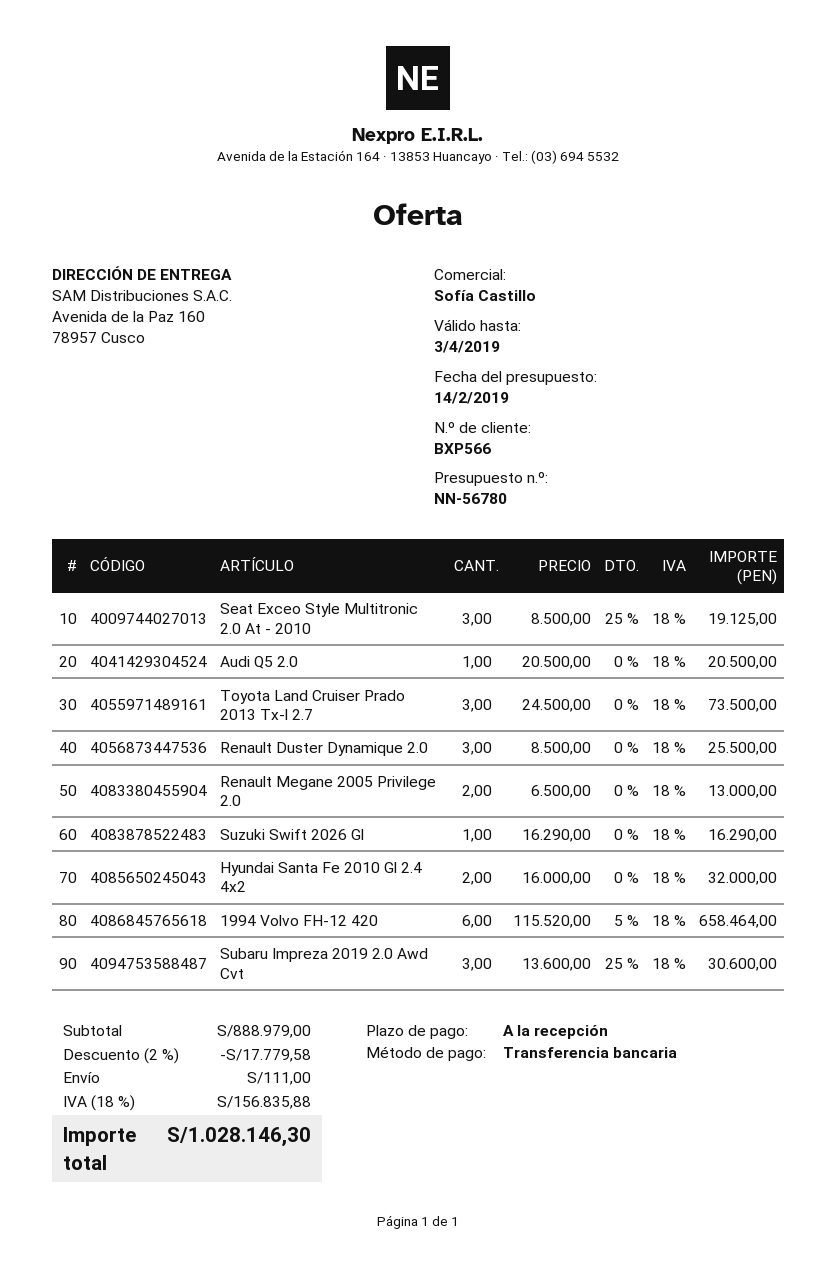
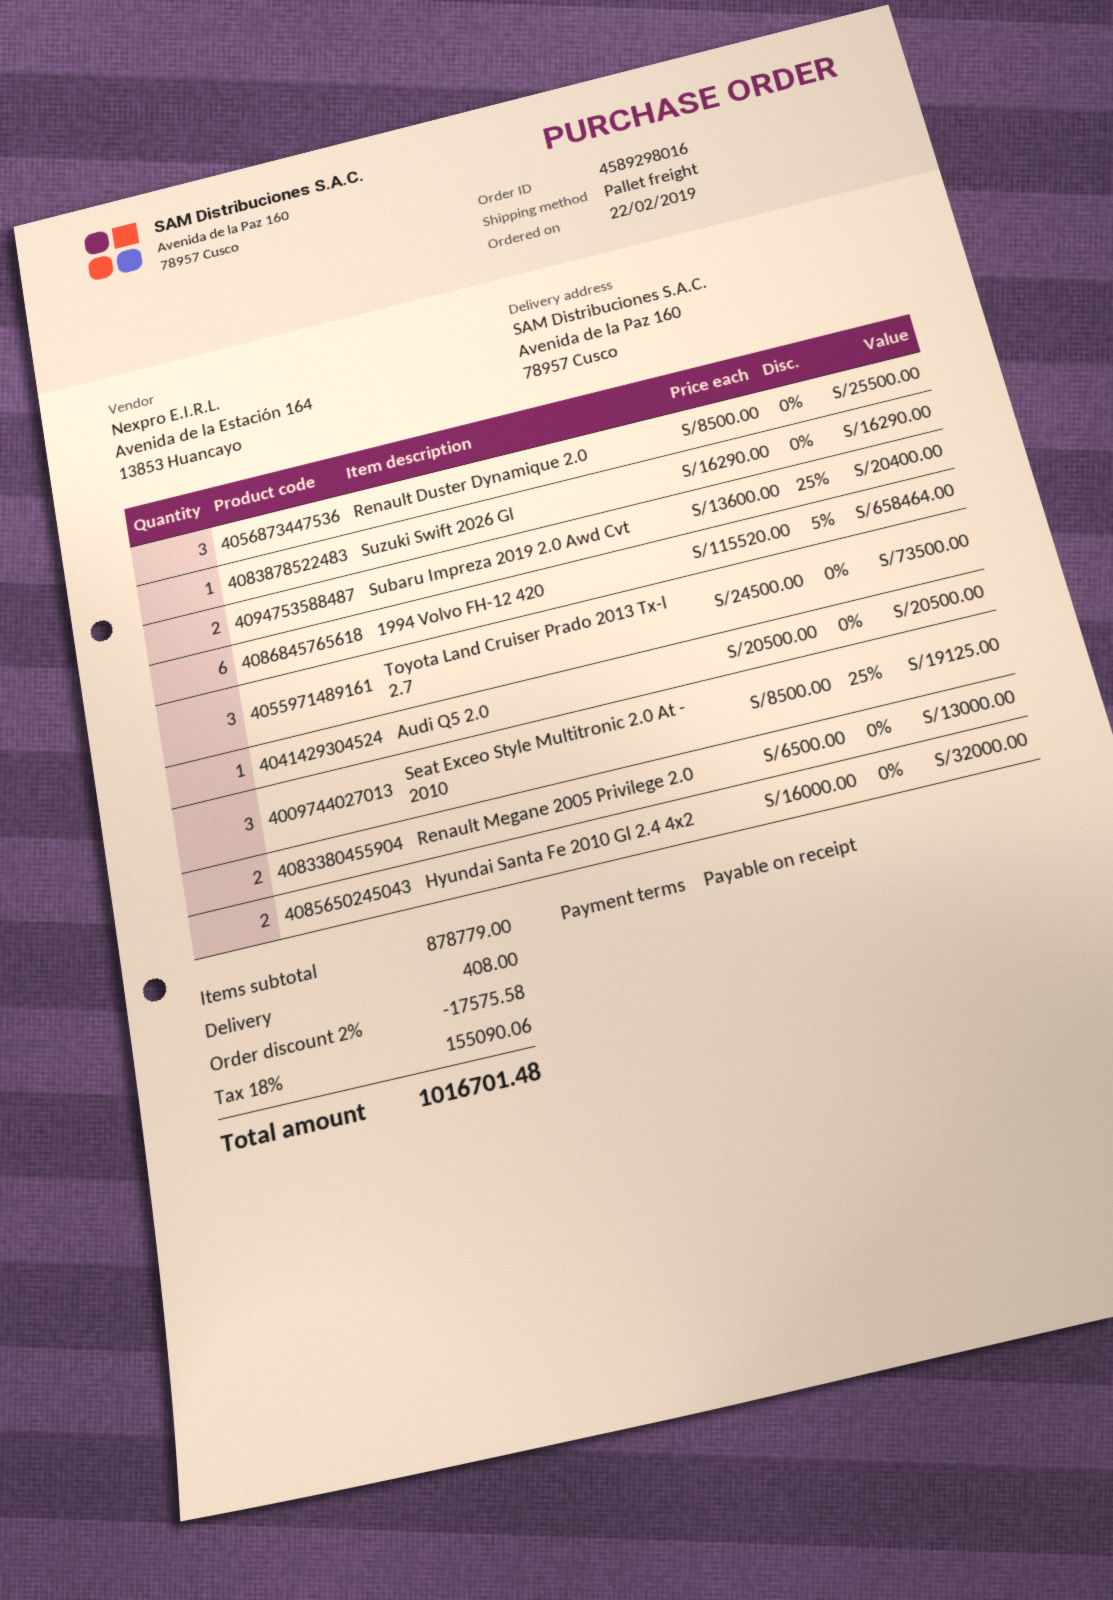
Subaru Impreza 2019 2.0 Awd Cvt: 3 x 13600.00 - 25% = 30600.00 -> 2 x 13600.00 - 25% = 20400.00
subtotal: 888979.00 -> 878779.00
discount: 2% = 17779.58 -> 2% = 17575.58
shipping: 111.00 -> 408.00
tax: 18% = 156835.88 -> 18% = 155090.06
total: 1028146.30 -> 1016701.48

